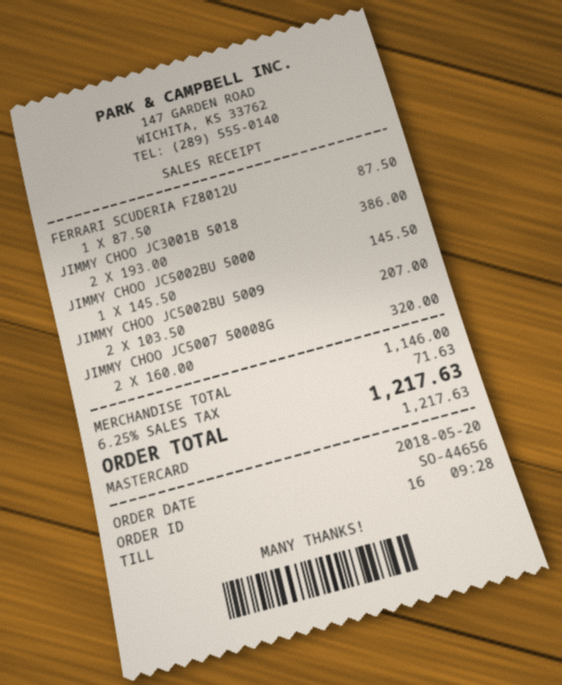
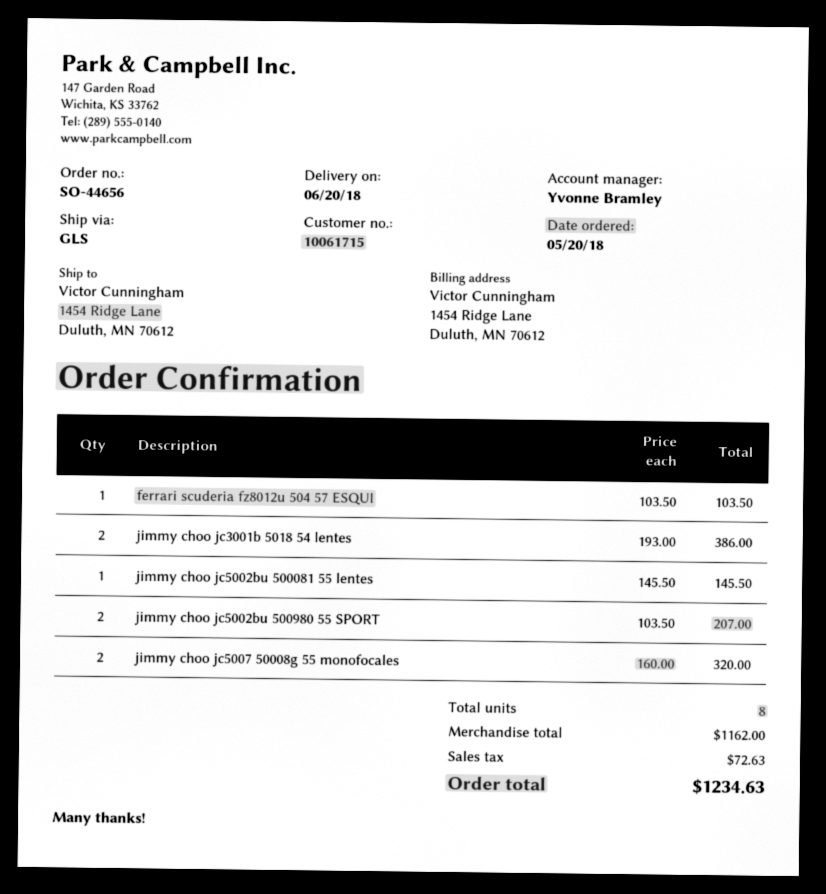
FERRARI SCUDERIA FZ8012U: 1 x 87.50 = 87.50 -> 1 x 103.50 = 103.50
subtotal: 1146.00 -> 1162.00
tax: 71.63 -> 72.63
total: 1217.63 -> 1234.63

